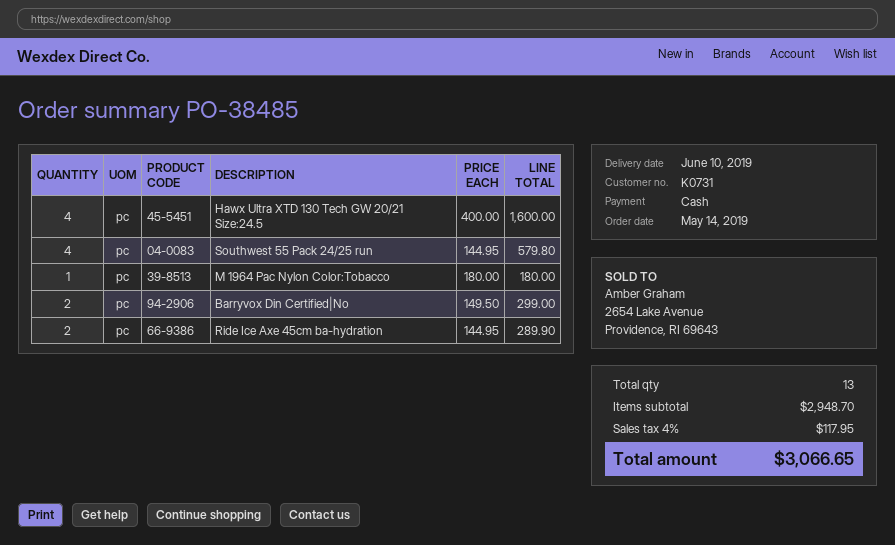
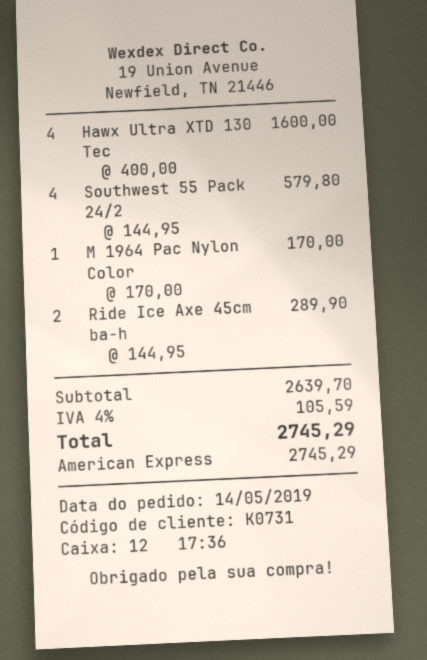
payment method: cash -> American Express
M 1964 Pac Nylon Color:Tobacco: 1 x 180.00 = 180.00 -> 1 x 170.00 = 170.00
Barryvox Din Certified|No: 2 x 149.50 = 299.00 -> none
subtotal: 2948.70 -> 2639.70
tax: 4% = 117.95 -> 4% = 105.59
total: 3066.65 -> 2745.29

